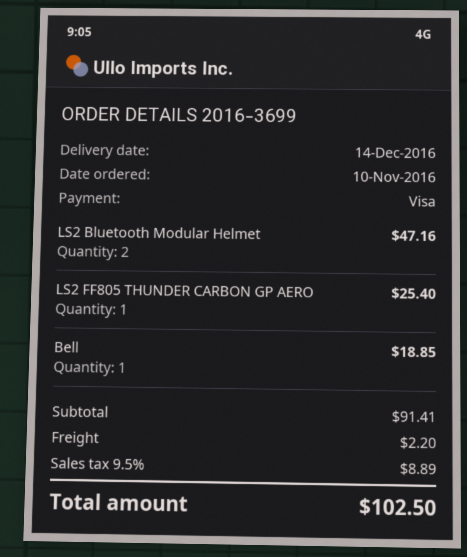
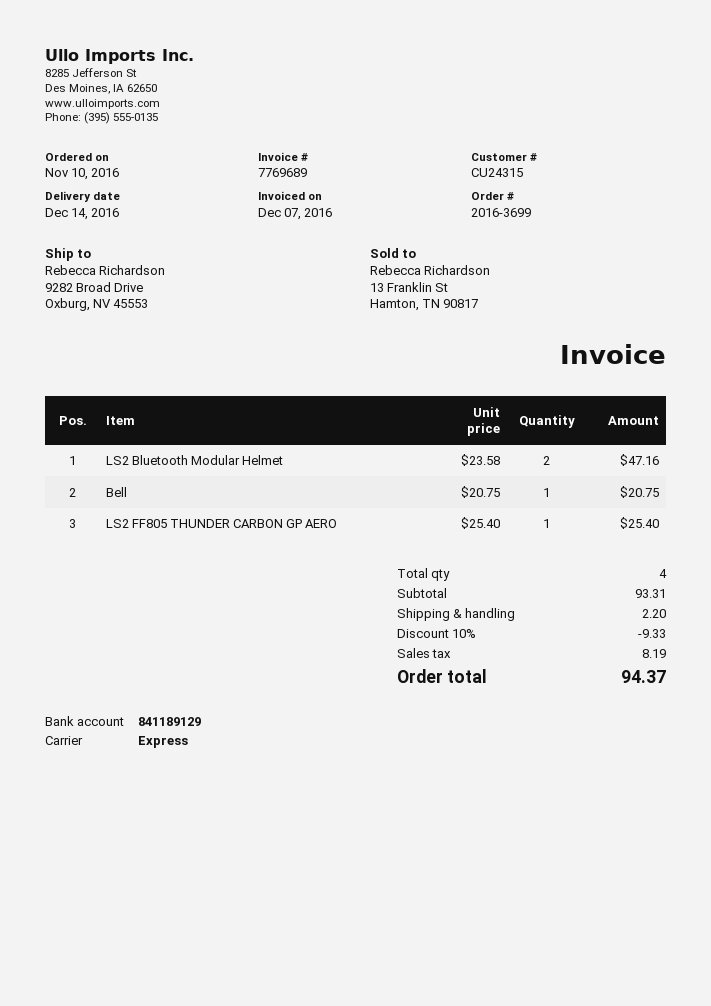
Bell: 1 for 18.85 -> 1 for 20.75
subtotal: 91.41 -> 93.31
discount: none -> 10% = 9.33
tax: 8.89 -> 8.19
total: 102.50 -> 94.37

